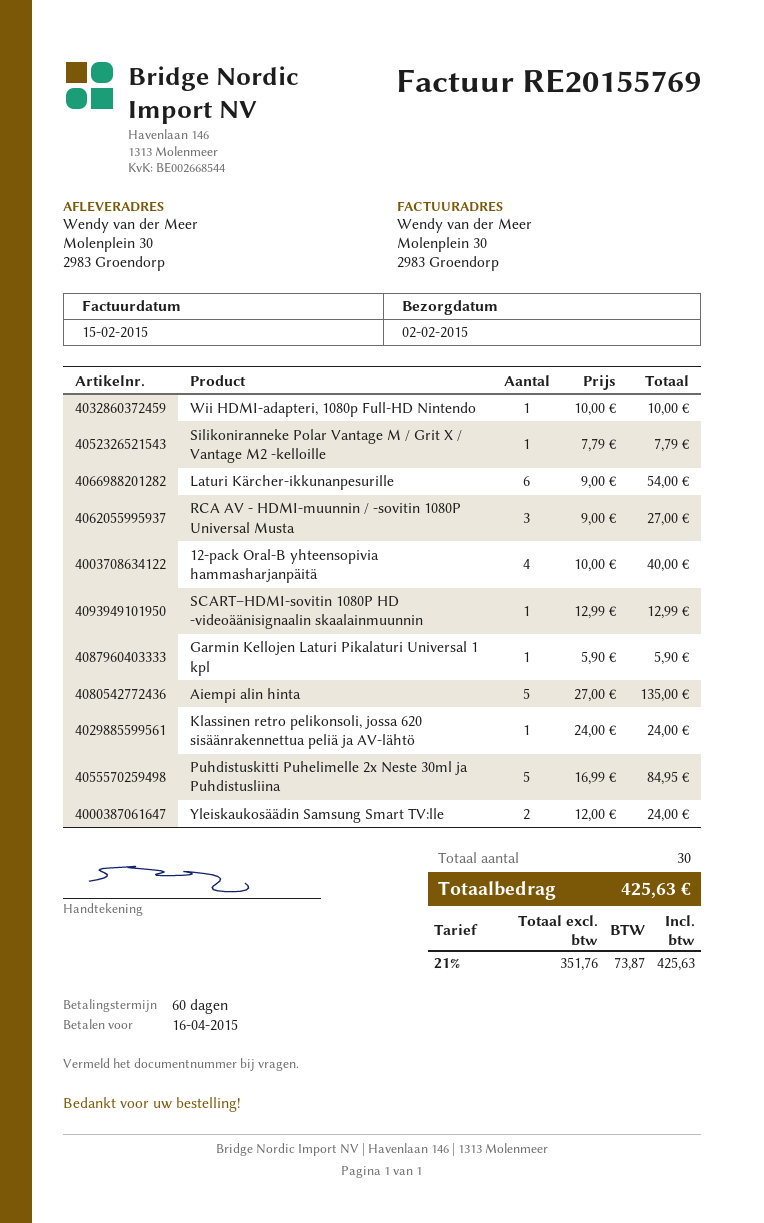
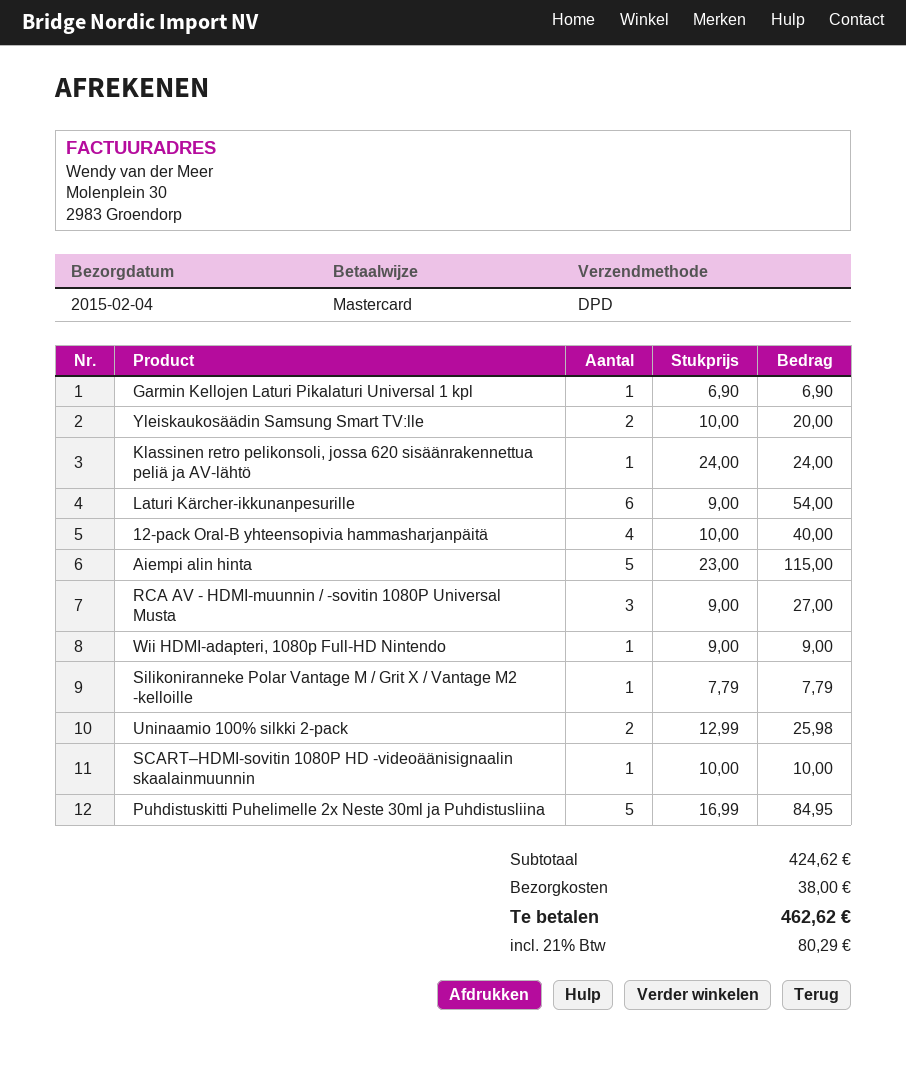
delivery date: 2015-02-02 -> 2015-02-04
Wii HDMI-adapteri, 1080p Full-HD Nintendo: 1 x 10.00 = 10.00 -> 1 x 9.00 = 9.00
SCART–HDMI-sovitin 1080P HD -videoäänisignaalin skaalainmuunnin: 1 x 12.99 = 12.99 -> 1 x 10.00 = 10.00
Garmin Kellojen Laturi Pikalaturi Universal 1 kpl: 1 x 5.90 = 5.90 -> 1 x 6.90 = 6.90
Aiempi alin hinta: 5 x 27.00 = 135.00 -> 5 x 23.00 = 115.00
Yleiskaukosäädin Samsung Smart TV:lle: 2 x 12.00 = 24.00 -> 2 x 10.00 = 20.00
Uninaamio 100% silkki 2-pack: none -> 2 x 12.99 = 25.98
shipping: none -> 38.00
tax: 21% = 73.87 -> 21% = 80.29
total: 425.63 -> 462.62

